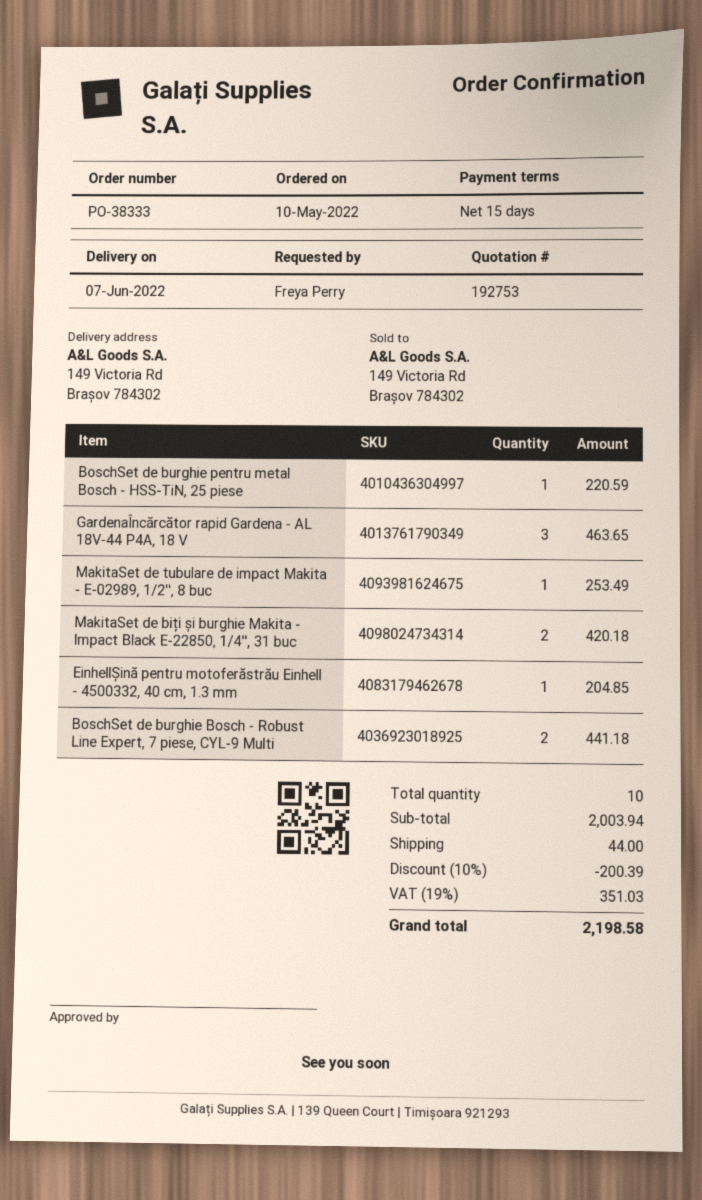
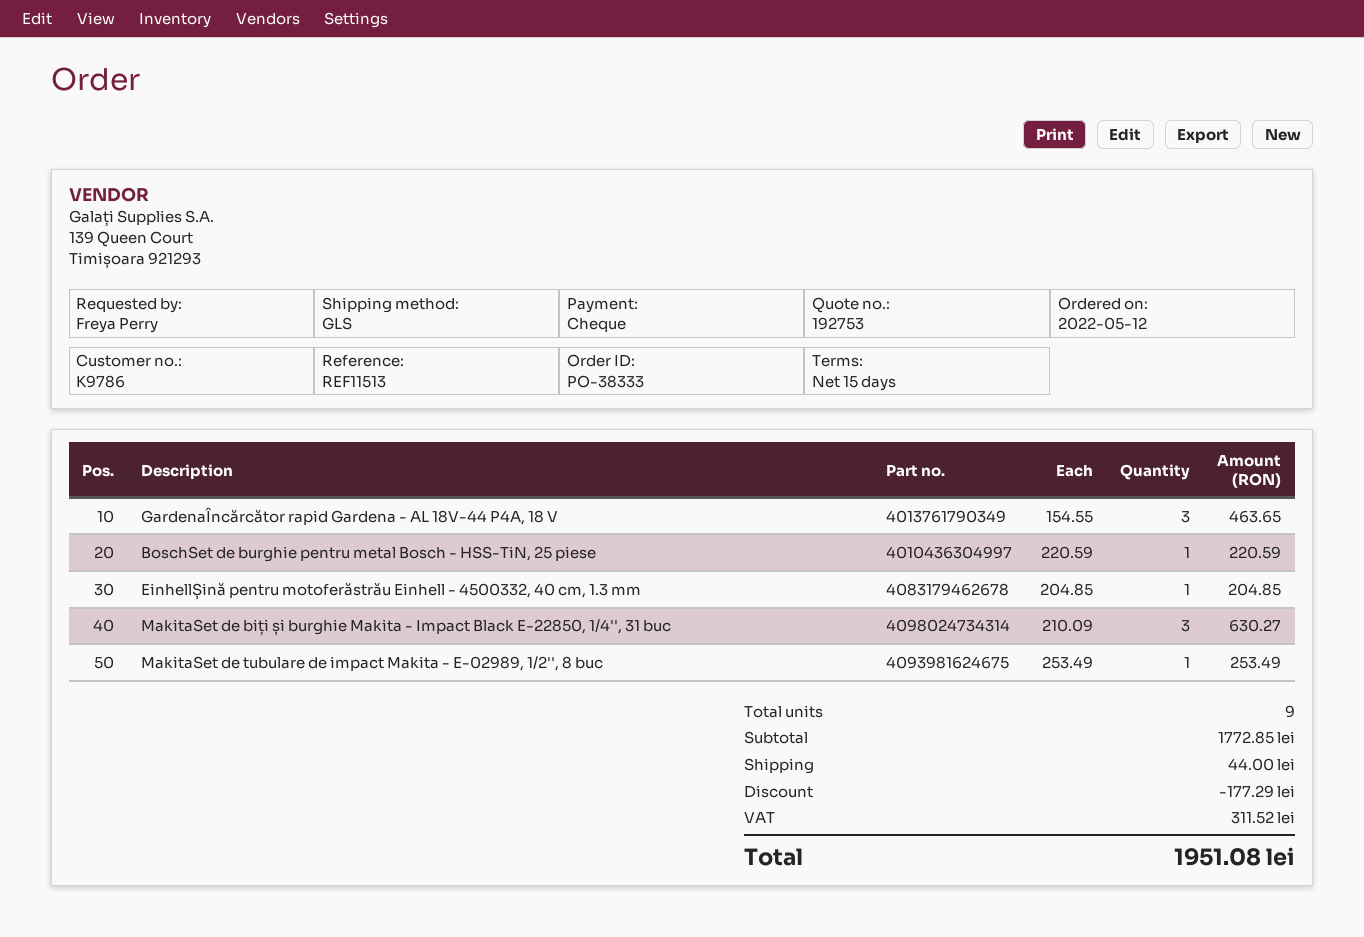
order date: 2022-05-10 -> 2022-05-12
MakitaSet de biți și burghie Makita - Impact Black E-22850, 1/4'', 31 buc: 2 for 420.18 -> 3 for 630.27
BoschSet de burghie Bosch - Robust Line Expert, 7 piese, CYL-9 Multi: 2 for 441.18 -> none
total quantity: 10 -> 9
subtotal: 2003.94 -> 1772.85
discount: 200.39 -> 177.29
tax: 351.03 -> 311.52
total: 2198.58 -> 1951.08

